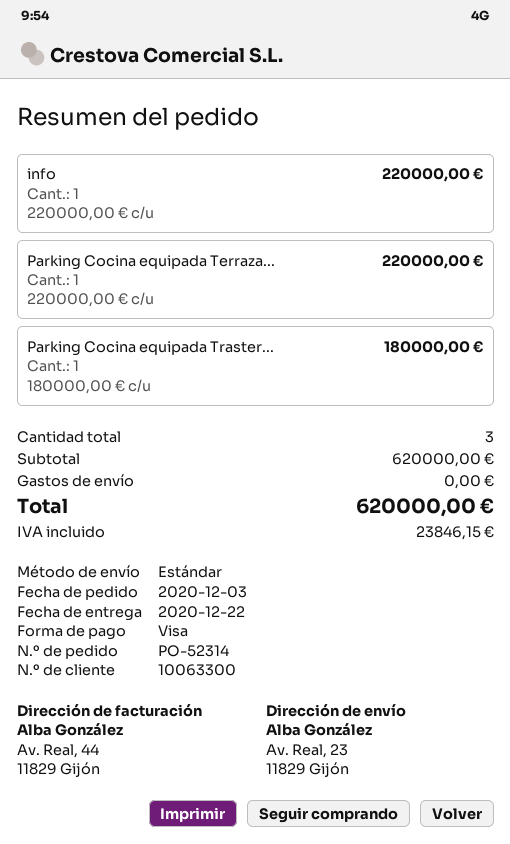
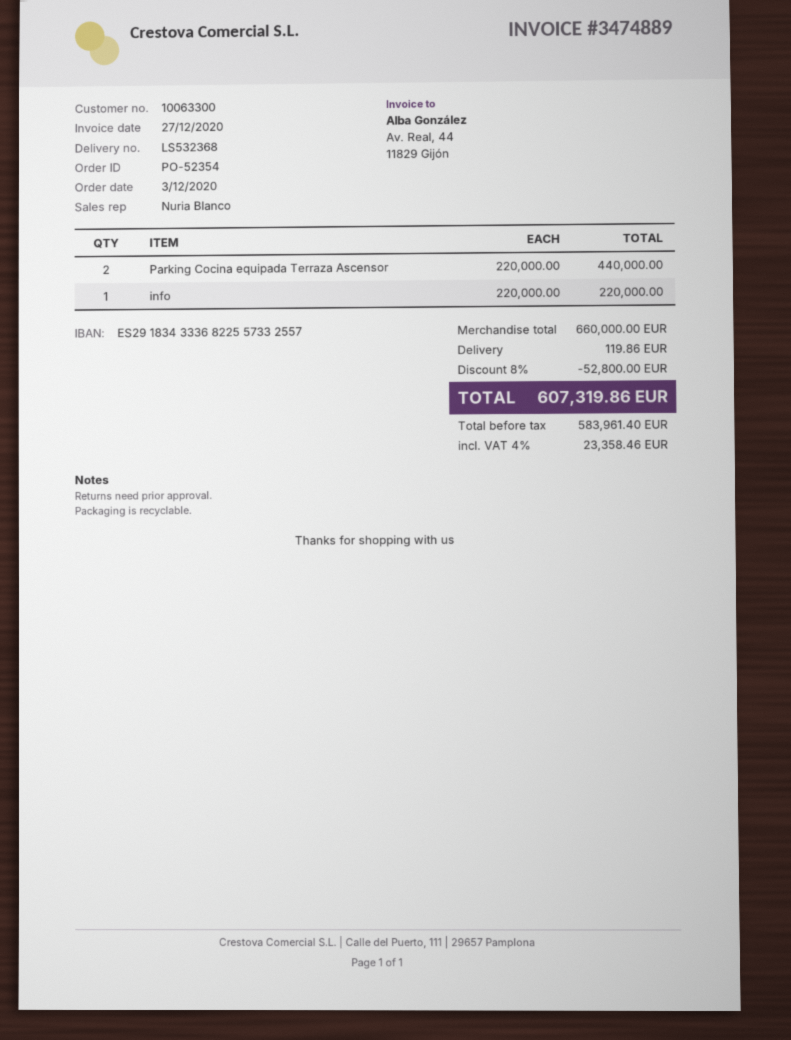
order number: PO-52314 -> PO-52354
Parking Cocina equipada Terraza...: 1 x 220000.00 = 220000.00 -> 2 x 220000.00 = 440000.00
Parking Cocina equipada Traster...: 1 x 180000.00 = 180000.00 -> none
subtotal: 620000.00 -> 660000.00
discount: none -> 8% = 52800.00
shipping: 0.00 -> 119.86
tax: 23846.15 -> 23358.46
total: 620000.00 -> 607319.86

